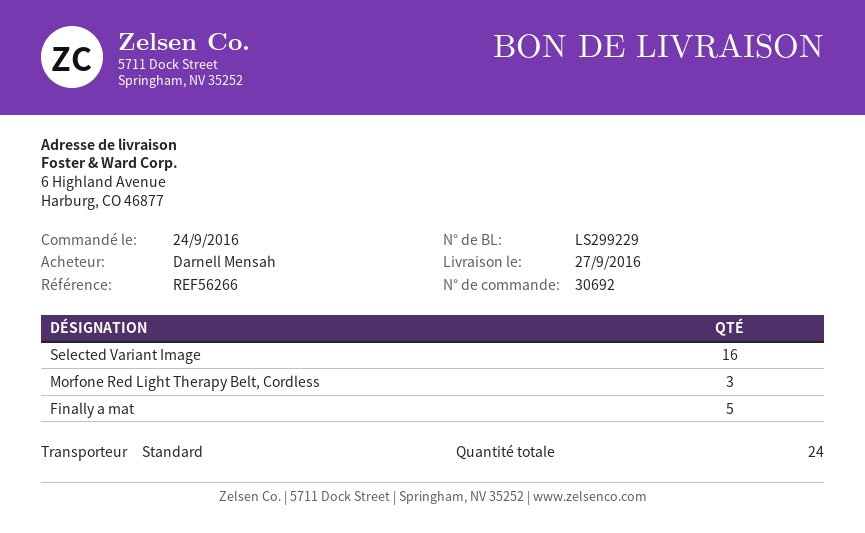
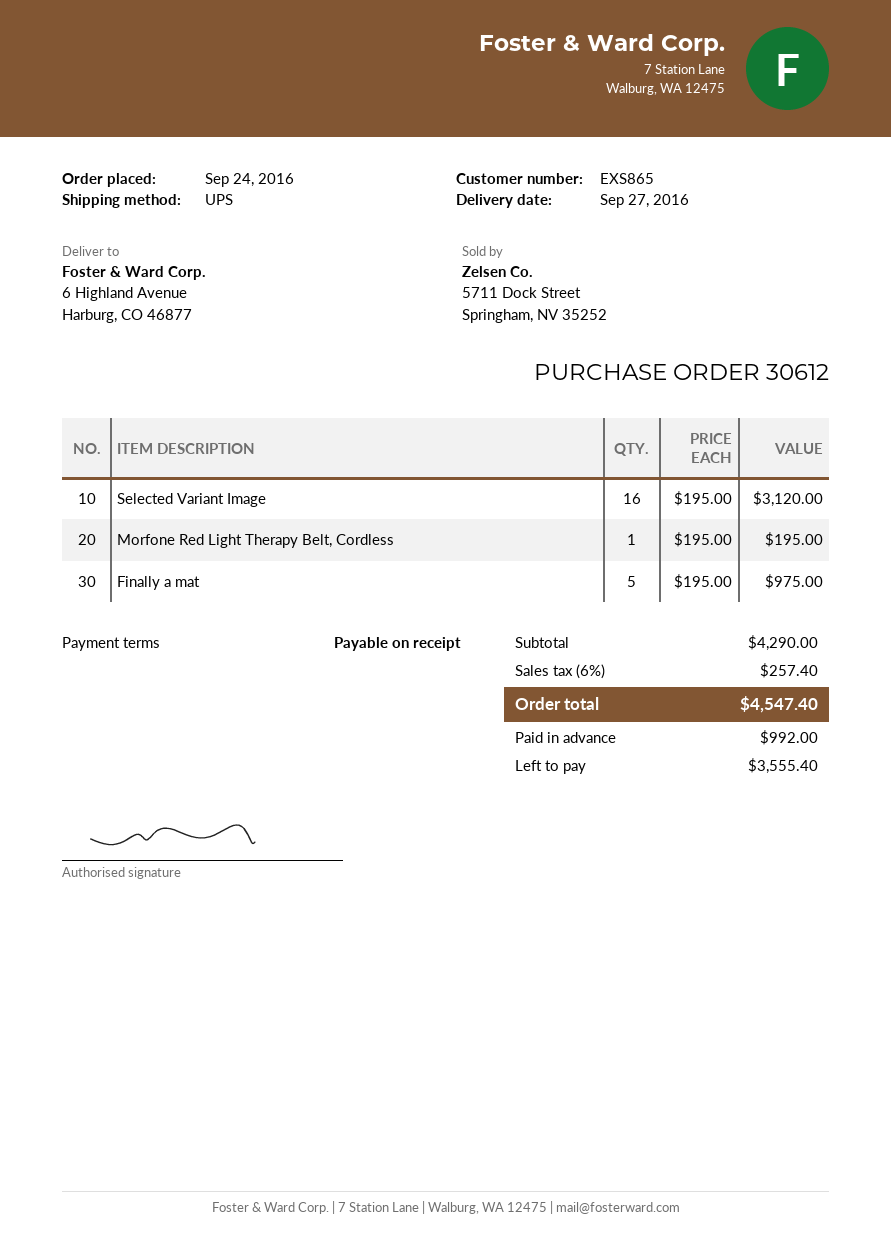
order number: 30692 -> 30612
shipping method: standard -> UPS
Morfone Red Light Therapy Belt, Cordless: 3 -> 1

